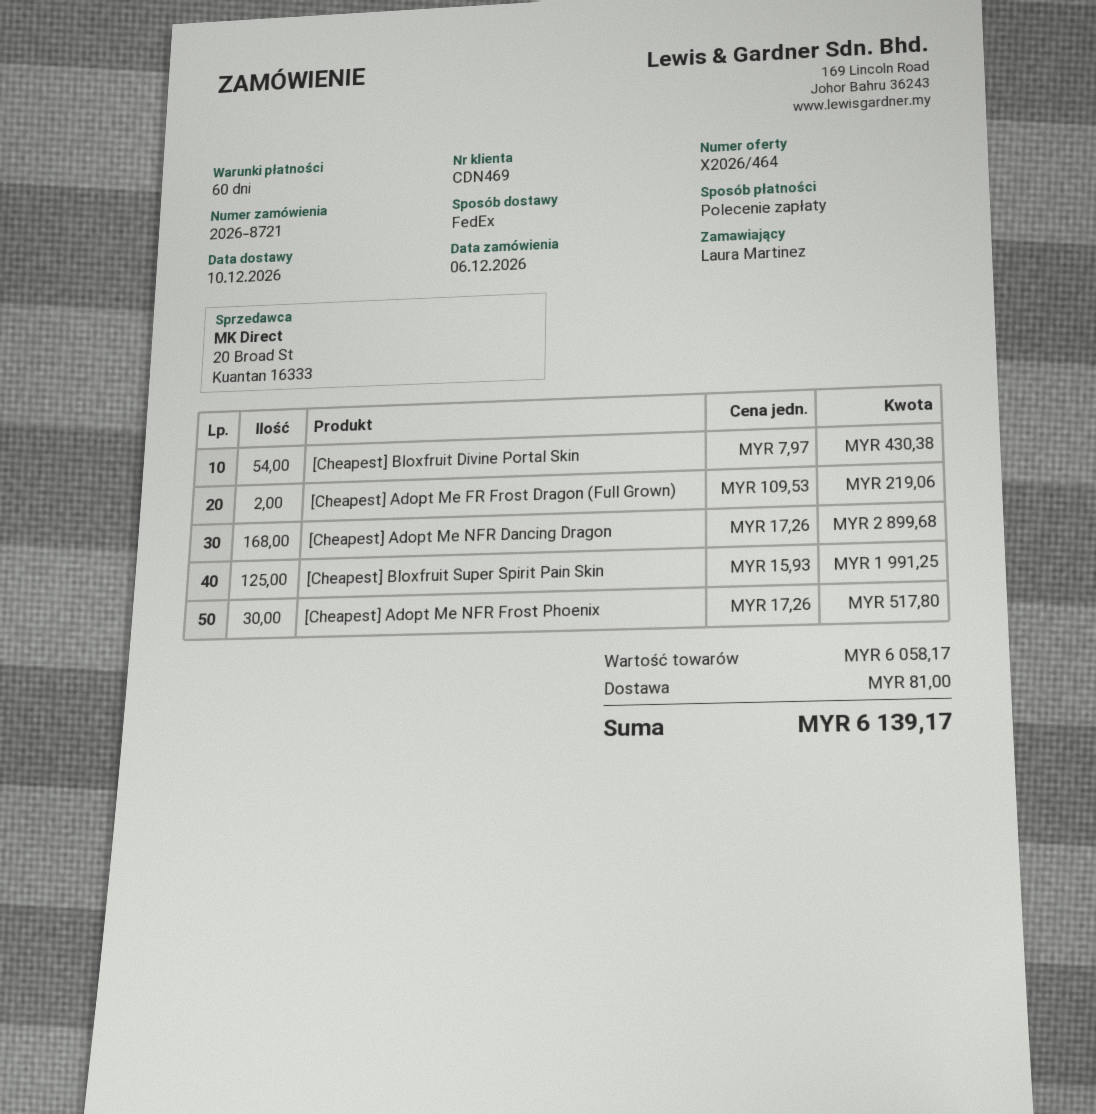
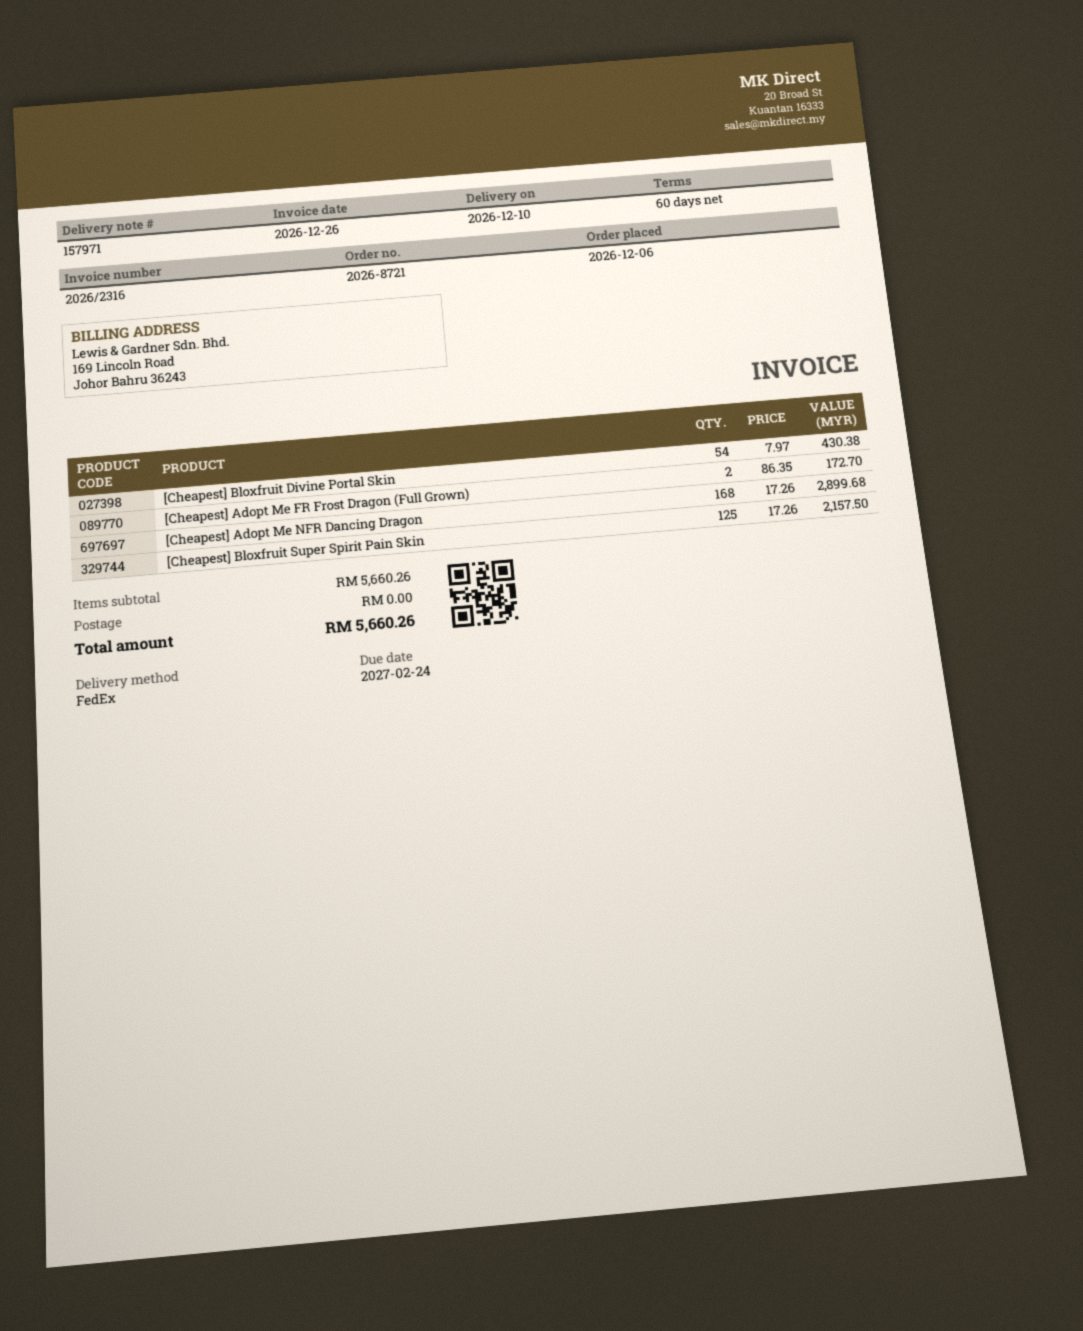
[Cheapest] Adopt Me FR Frost Dragon (Full Grown): 2 x 109.53 = 219.06 -> 2 x 86.35 = 172.70
[Cheapest] Bloxfruit Super Spirit Pain Skin: 125 x 15.93 = 1991.25 -> 125 x 17.26 = 2157.50
[Cheapest] Adopt Me NFR Frost Phoenix: 30 x 17.26 = 517.80 -> none
subtotal: 6058.17 -> 5660.26
shipping: 81.00 -> 0.00
total: 6139.17 -> 5660.26

